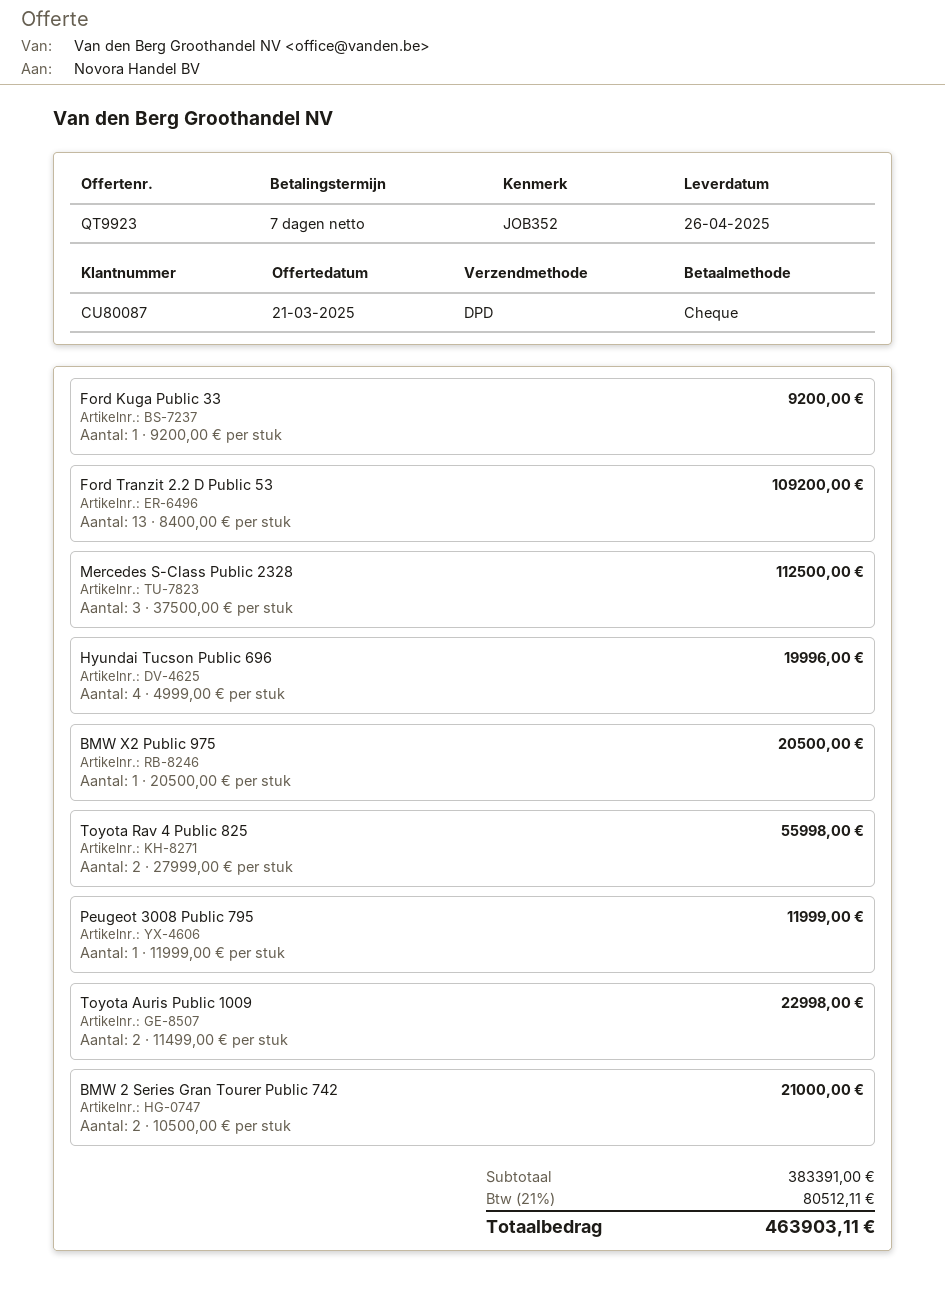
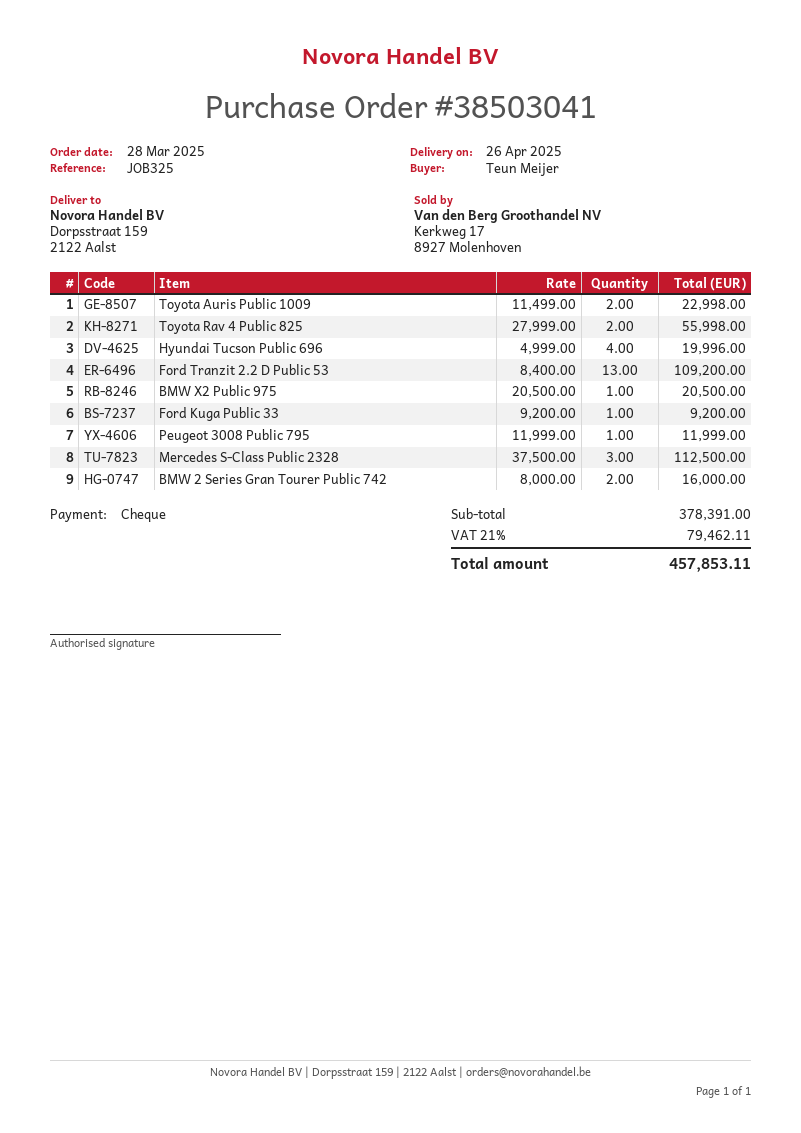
reference: JOB352 -> JOB325
BMW 2 Series Gran Tourer Public 742: 2 x 10500.00 = 21000.00 -> 2 x 8000.00 = 16000.00
subtotal: 383391.00 -> 378391.00
tax: 21% = 80512.11 -> 21% = 79462.11
total: 463903.11 -> 457853.11

